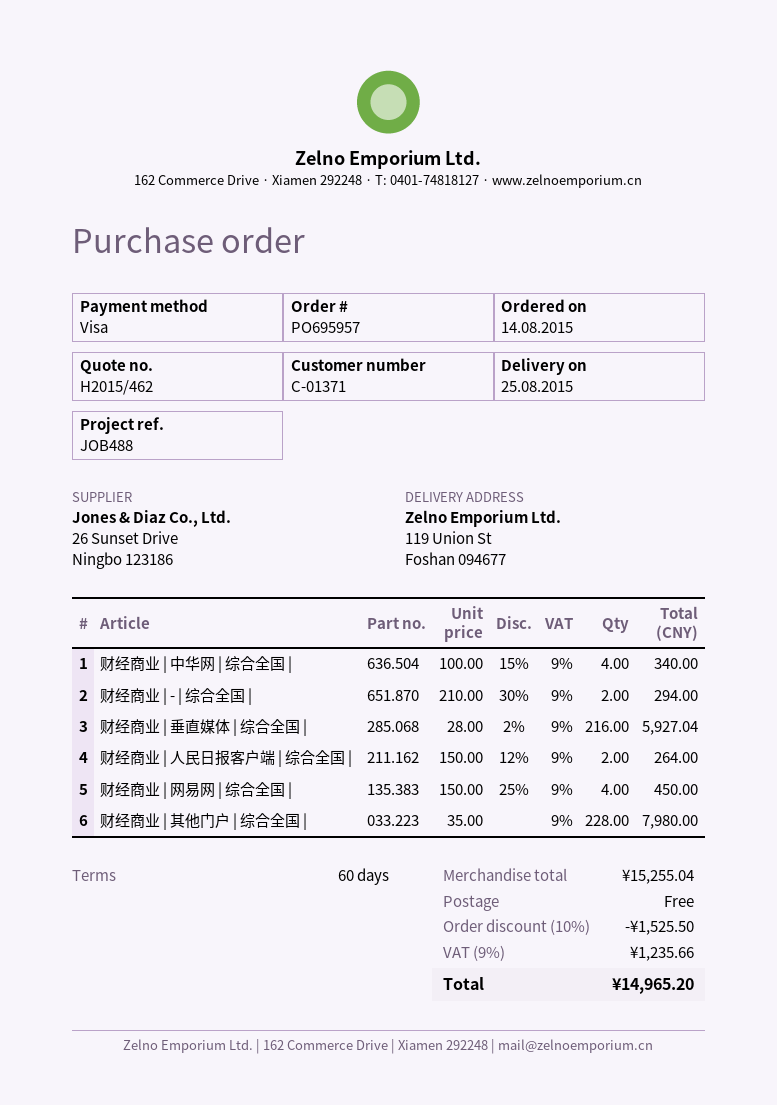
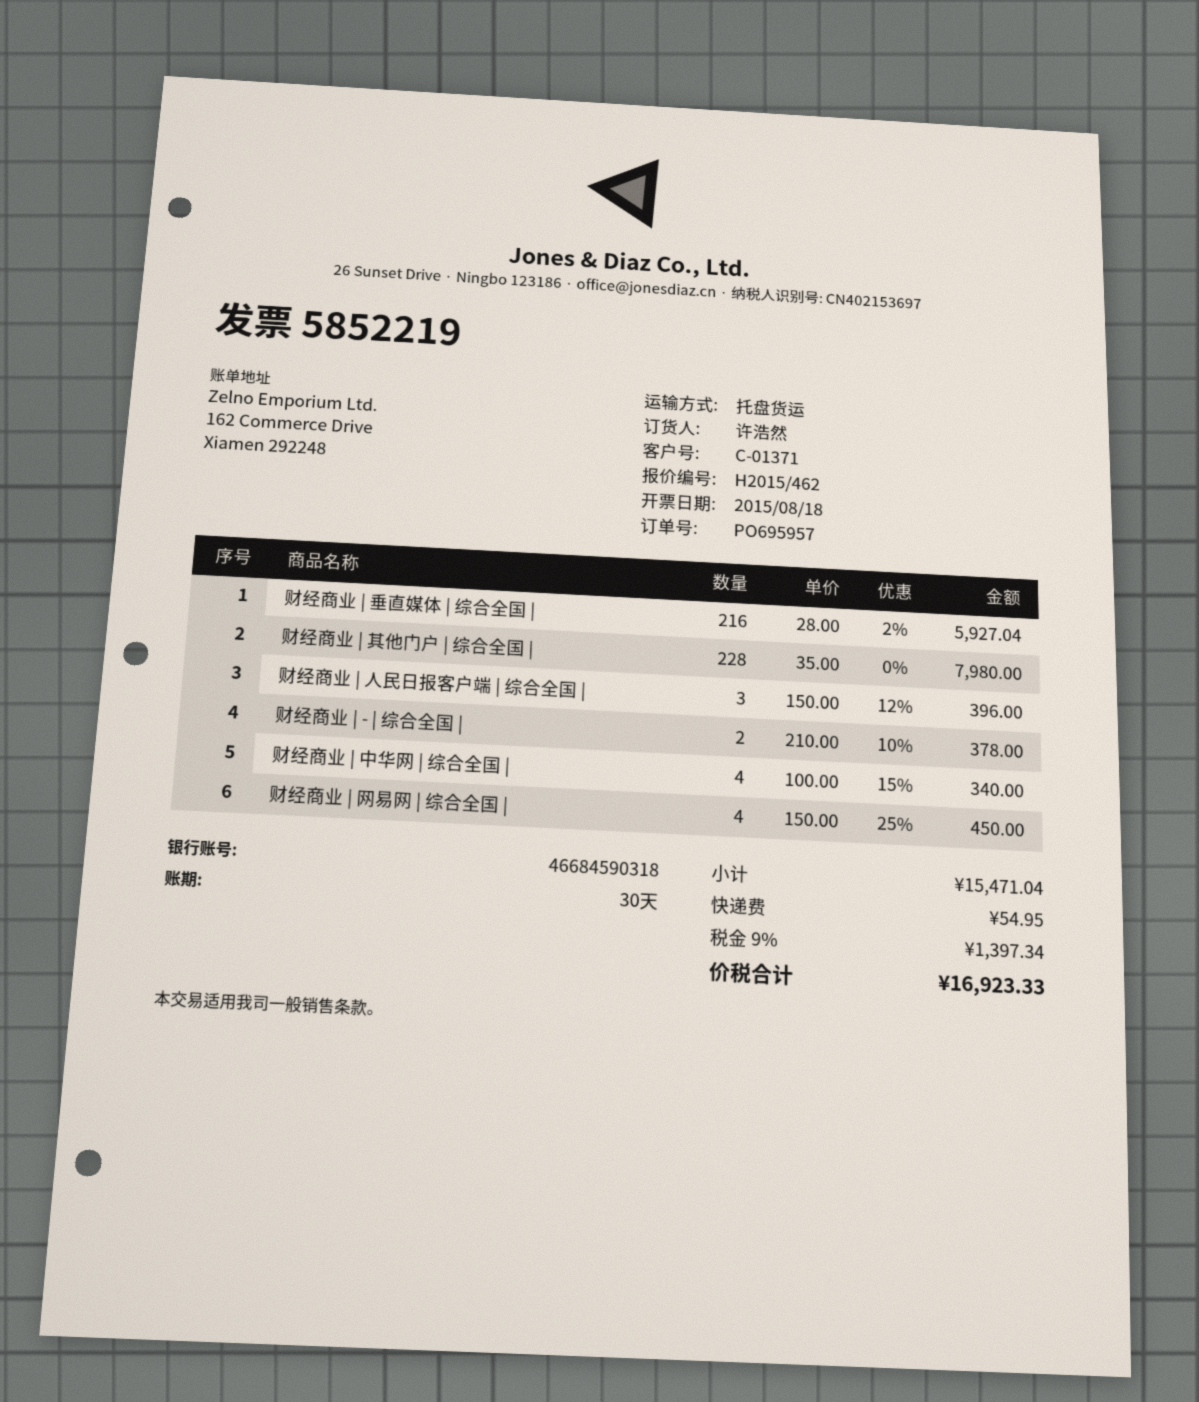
payment terms: 60 days -> 30 days
财经商业 | - | 综合全国 |: 2 x 210.00 - 30% = 294.00 -> 2 x 210.00 - 10% = 378.00
财经商业 | 人民日报客户端 | 综合全国 |: 2 x 150.00 - 12% = 264.00 -> 3 x 150.00 - 12% = 396.00
subtotal: 15255.04 -> 15471.04
discount: 10% = 1525.50 -> none
shipping: 0.00 -> 54.95
tax: 9% = 1235.66 -> 9% = 1397.34
total: 14965.20 -> 16923.33

